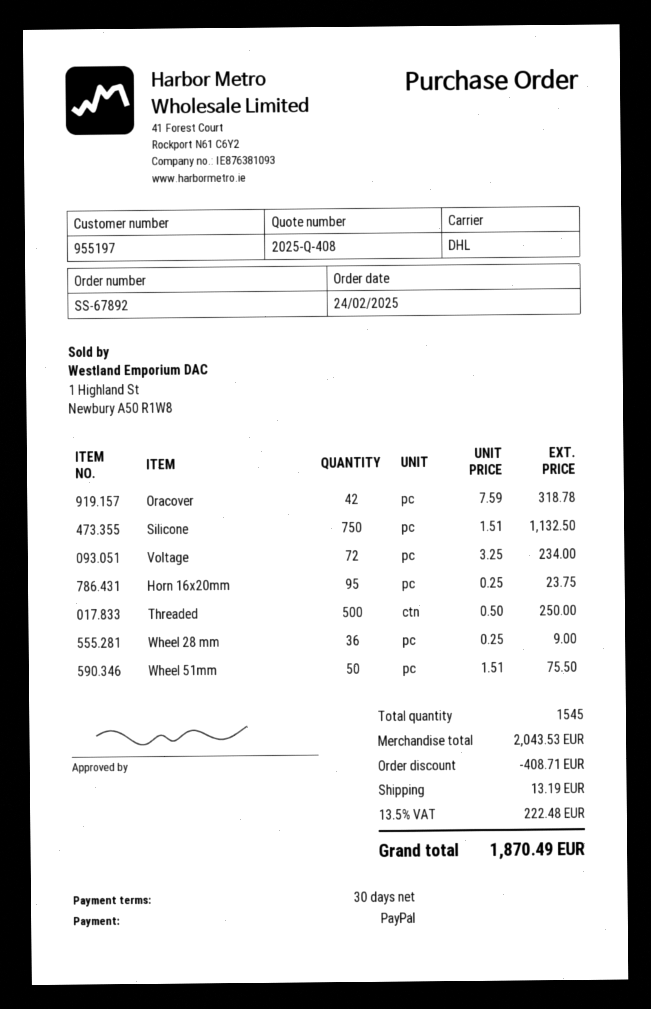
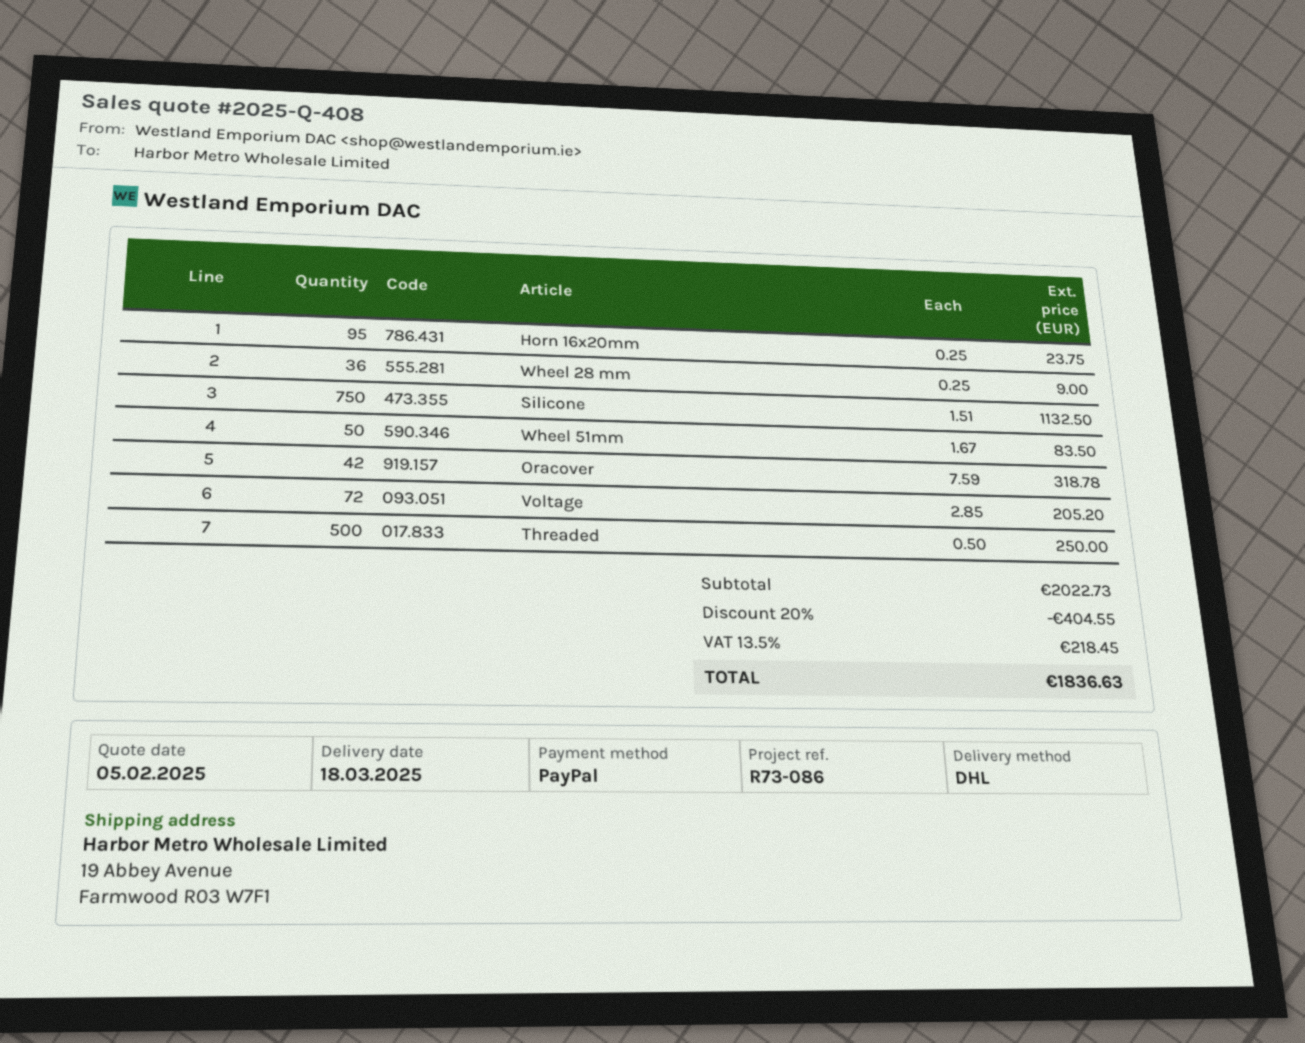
Voltage: 72 x 3.25 = 234.00 -> 72 x 2.85 = 205.20
Wheel 51mm: 50 x 1.51 = 75.50 -> 50 x 1.67 = 83.50
subtotal: 2043.53 -> 2022.73
discount: 408.71 -> 404.55
shipping: 13.19 -> none
tax: 13.5% = 222.48 -> 13.5% = 218.45
total: 1870.49 -> 1836.63

